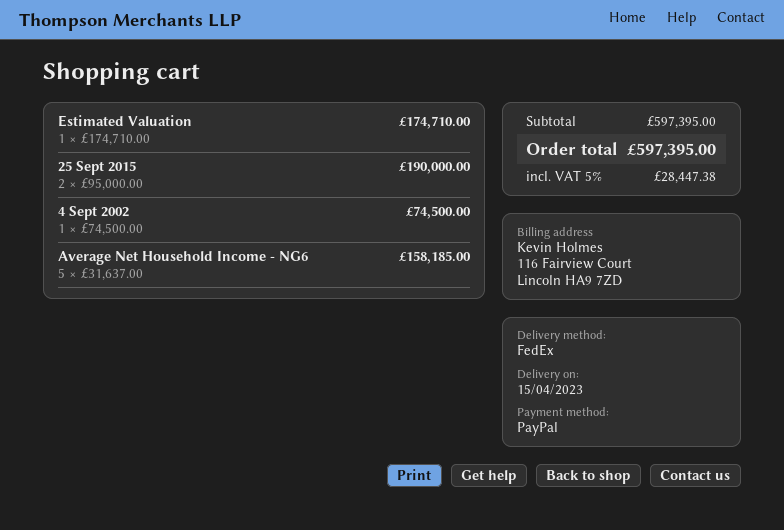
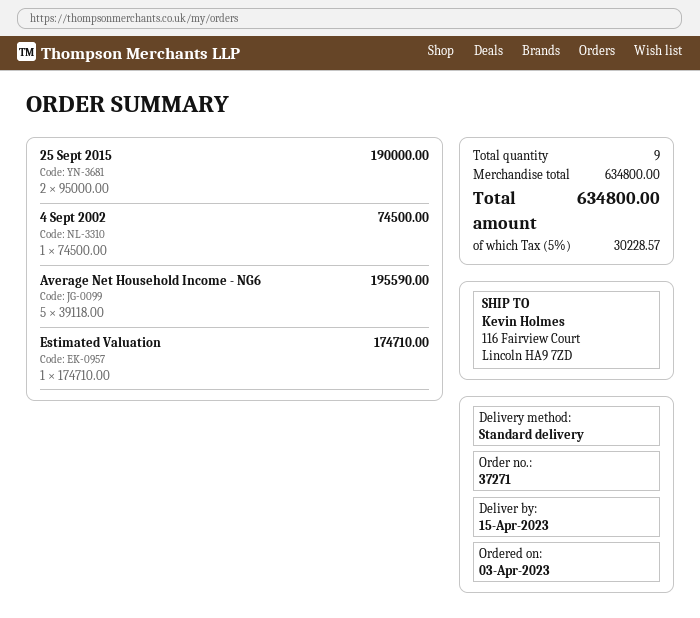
shipping method: FedEx -> standard
Average Net Household Income - NG6: 5 x 31637.00 = 158185.00 -> 5 x 39118.00 = 195590.00
subtotal: 597395.00 -> 634800.00
tax: 5% = 28447.38 -> 5% = 30228.57
total: 597395.00 -> 634800.00

